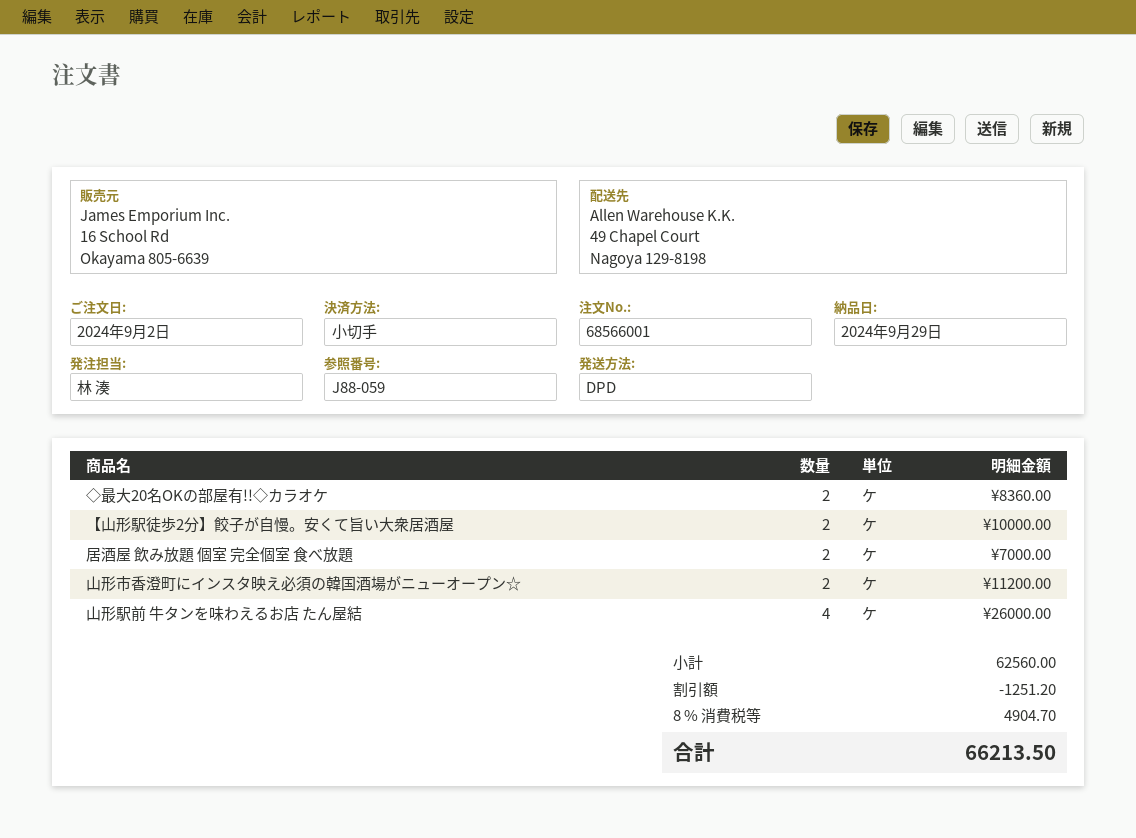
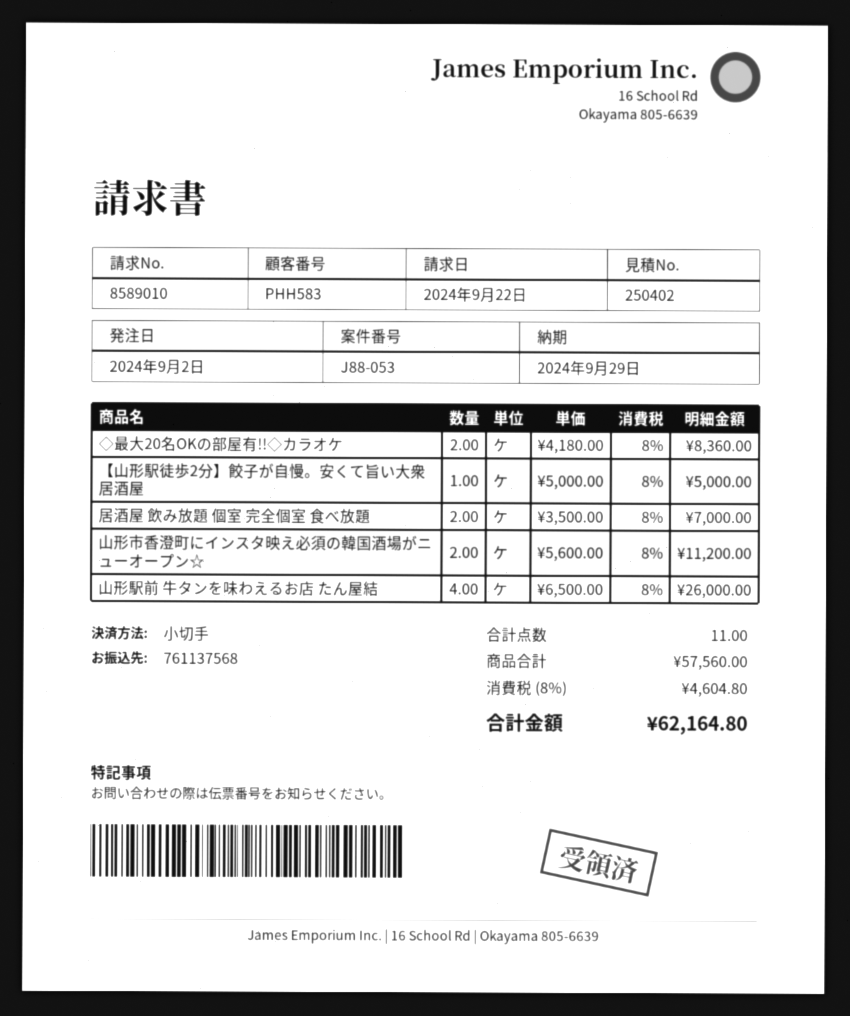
reference: J88-059 -> J88-053
【山形駅徒歩2分】餃子が自慢。安くて旨い大衆居酒屋: 2 for 10000.00 -> 1 for 5000.00
subtotal: 62560.00 -> 57560.00
discount: 1251.20 -> none
tax: 8% = 4904.70 -> 8% = 4604.80
total: 66213.50 -> 62164.80

